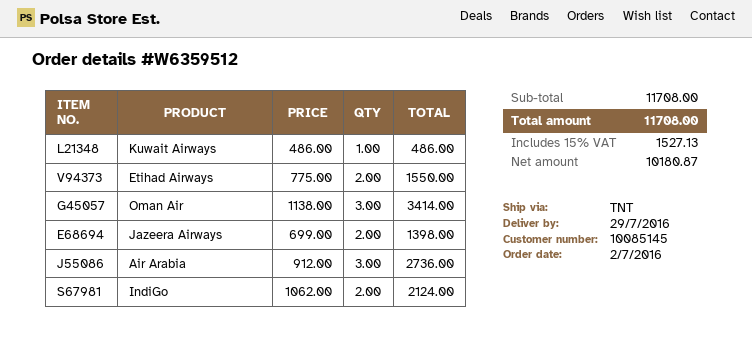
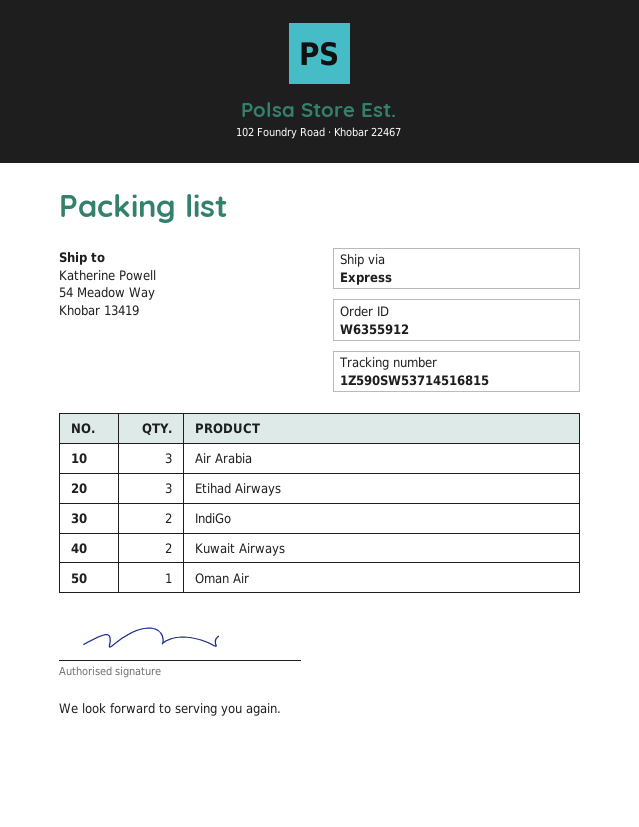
order number: W6359512 -> W6355912
shipping method: TNT -> express
Kuwait Airways: 1 -> 2
Etihad Airways: 2 -> 3
Oman Air: 3 -> 1
Jazeera Airways: 2 -> none

